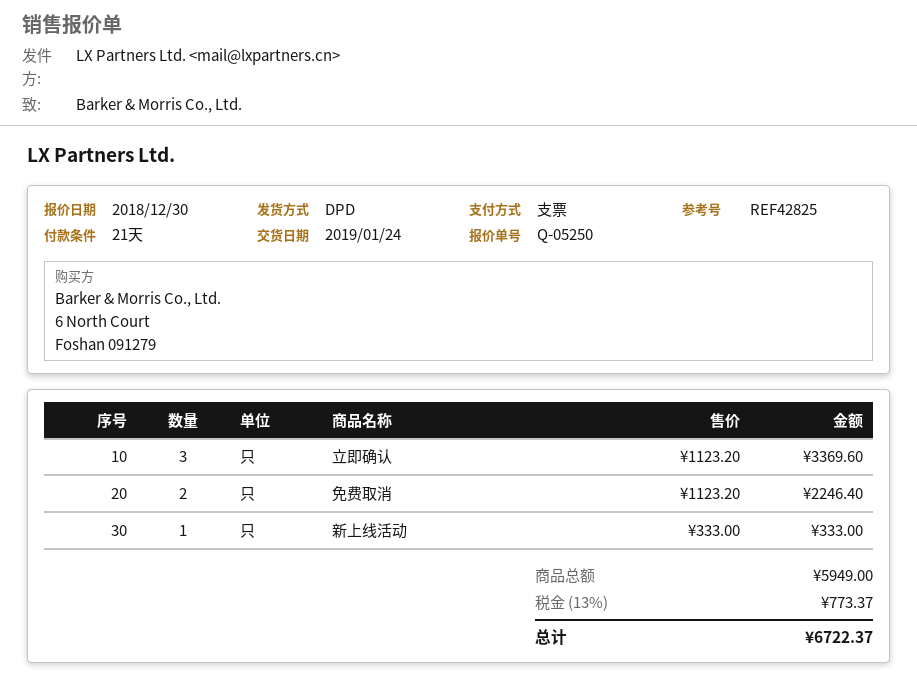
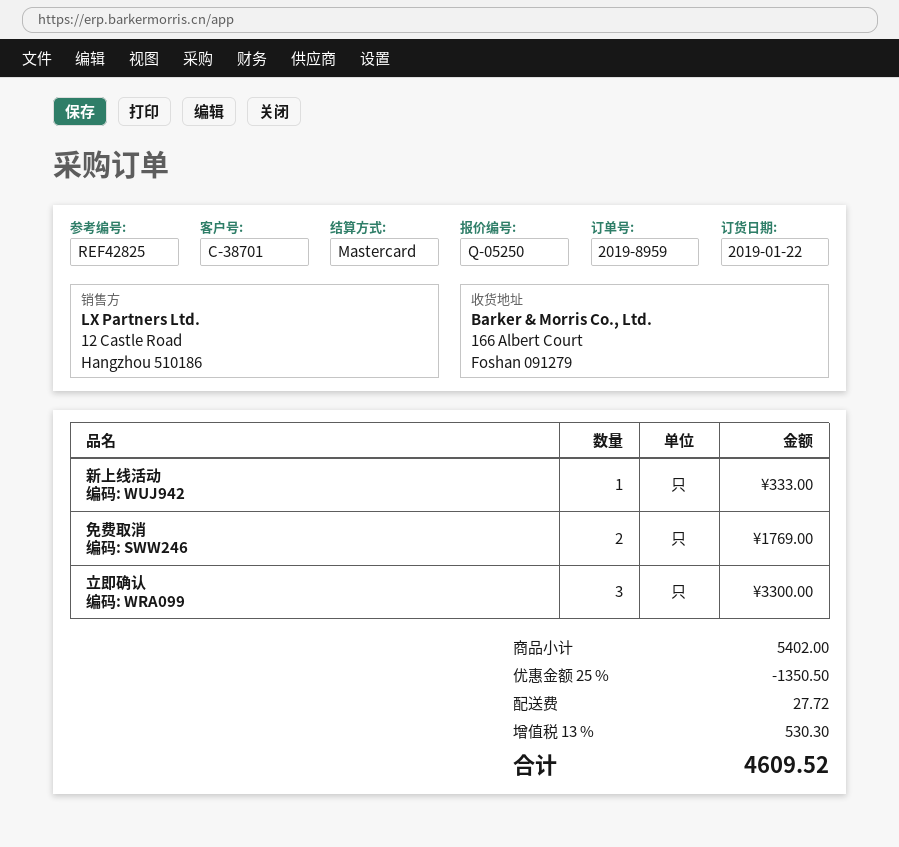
payment method: cheque -> Mastercard
立即确认: 3 for 3369.60 -> 3 for 3300.00
免费取消: 2 for 2246.40 -> 2 for 1769.00
subtotal: 5949.00 -> 5402.00
discount: none -> 25% = 1350.50
shipping: none -> 27.72
tax: 13% = 773.37 -> 13% = 530.30
total: 6722.37 -> 4609.52

